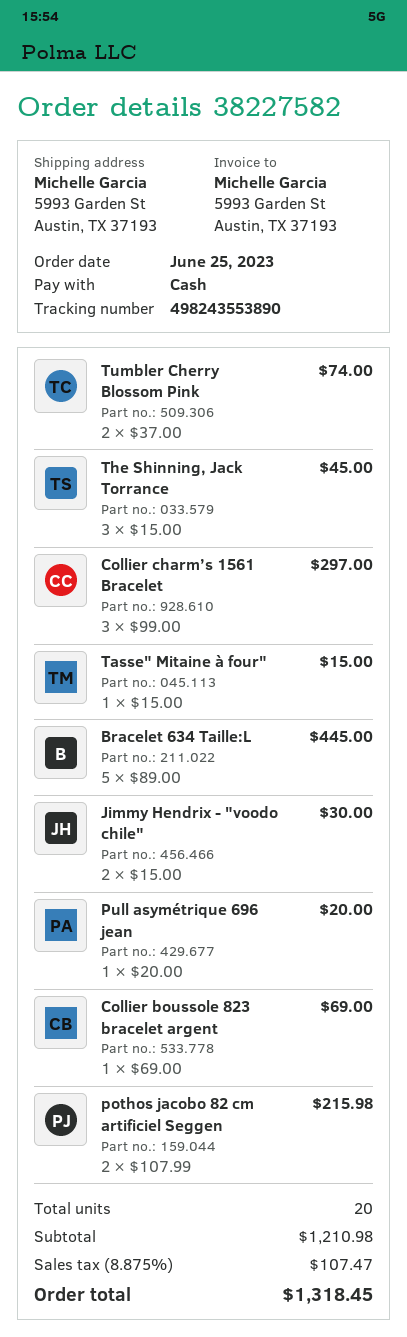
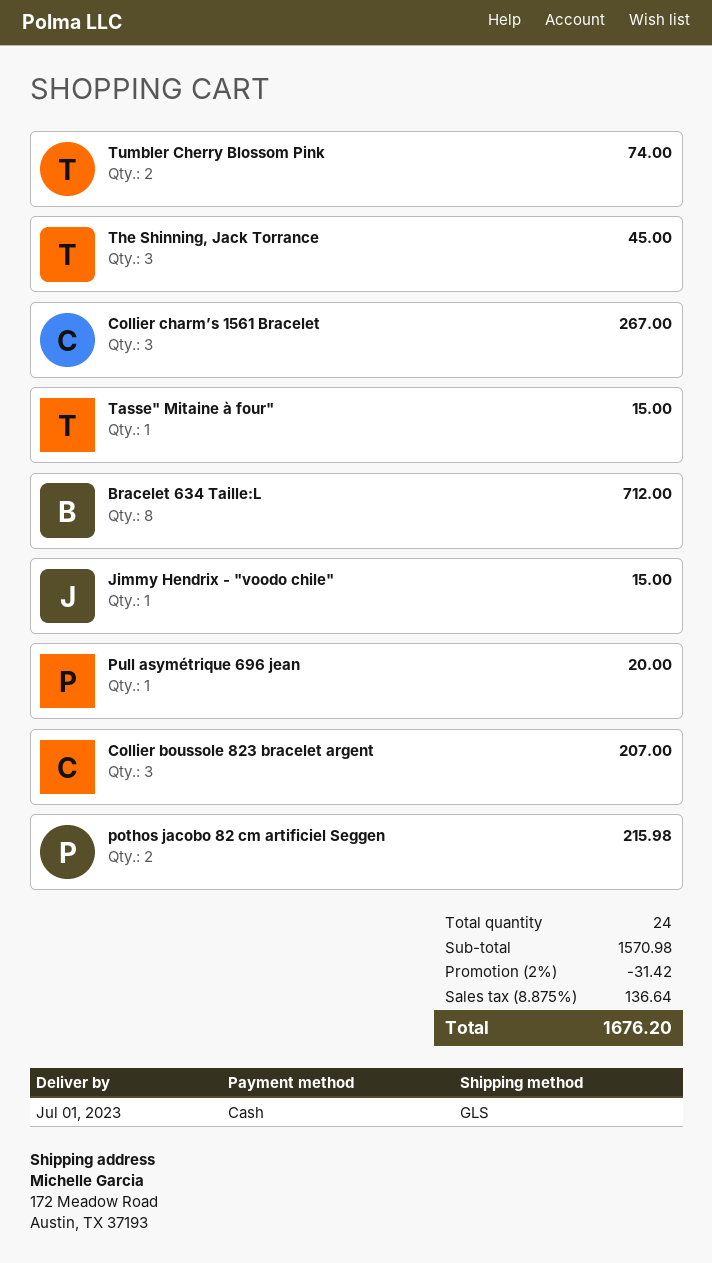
ship to: 5993 Garden St, Austin, TX 37193 -> 172 Meadow Road, Austin, TX 37193
Collier charm’s 1561 Bracelet: 3 for 297.00 -> 3 for 267.00
Bracelet 634 Taille:L: 5 for 445.00 -> 8 for 712.00
Jimmy Hendrix - "voodo chile": 2 for 30.00 -> 1 for 15.00
Collier boussole 823 bracelet argent: 1 for 69.00 -> 3 for 207.00
total quantity: 20 -> 24
subtotal: 1210.98 -> 1570.98
discount: none -> 2% = 31.42
tax: 8.875% = 107.47 -> 8.875% = 136.64
total: 1318.45 -> 1676.20

